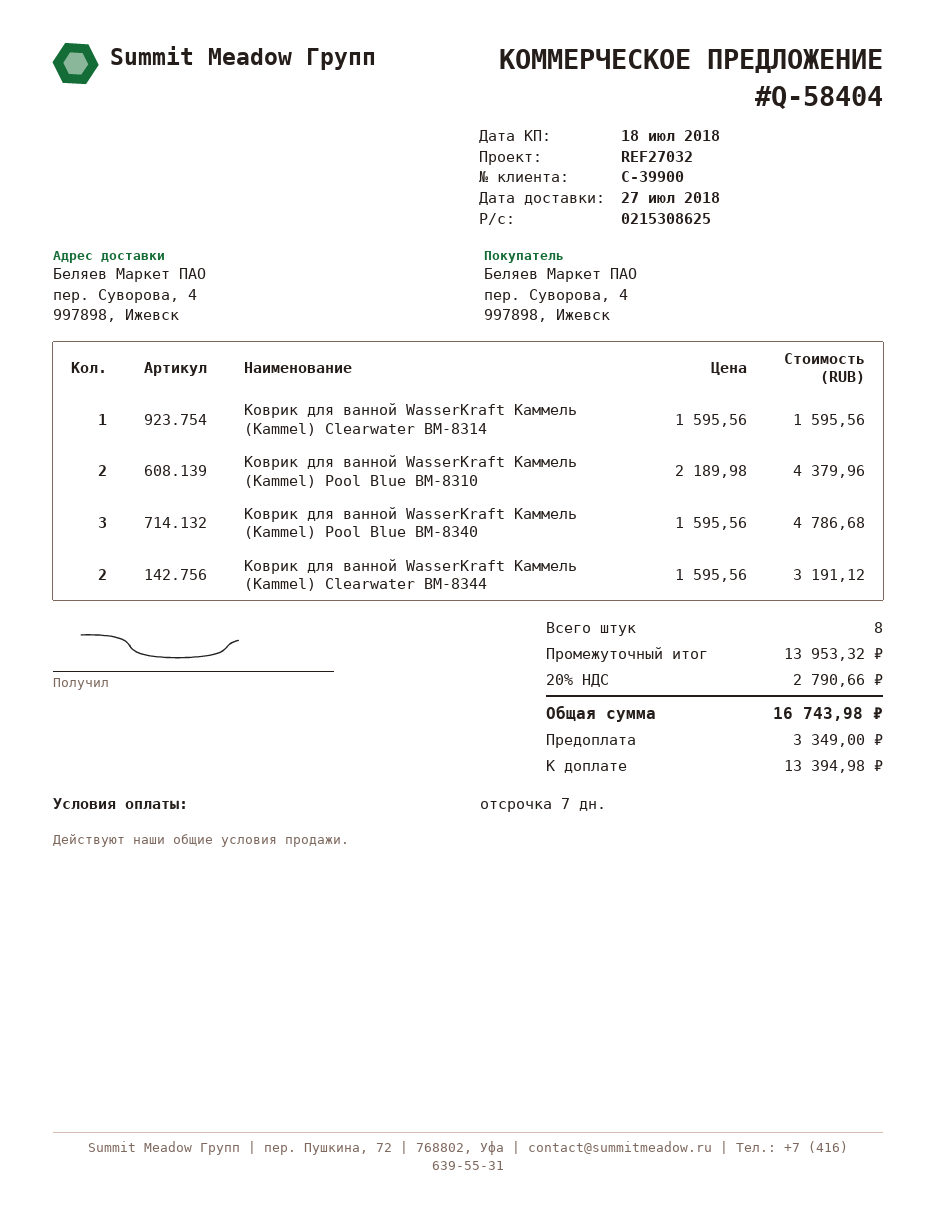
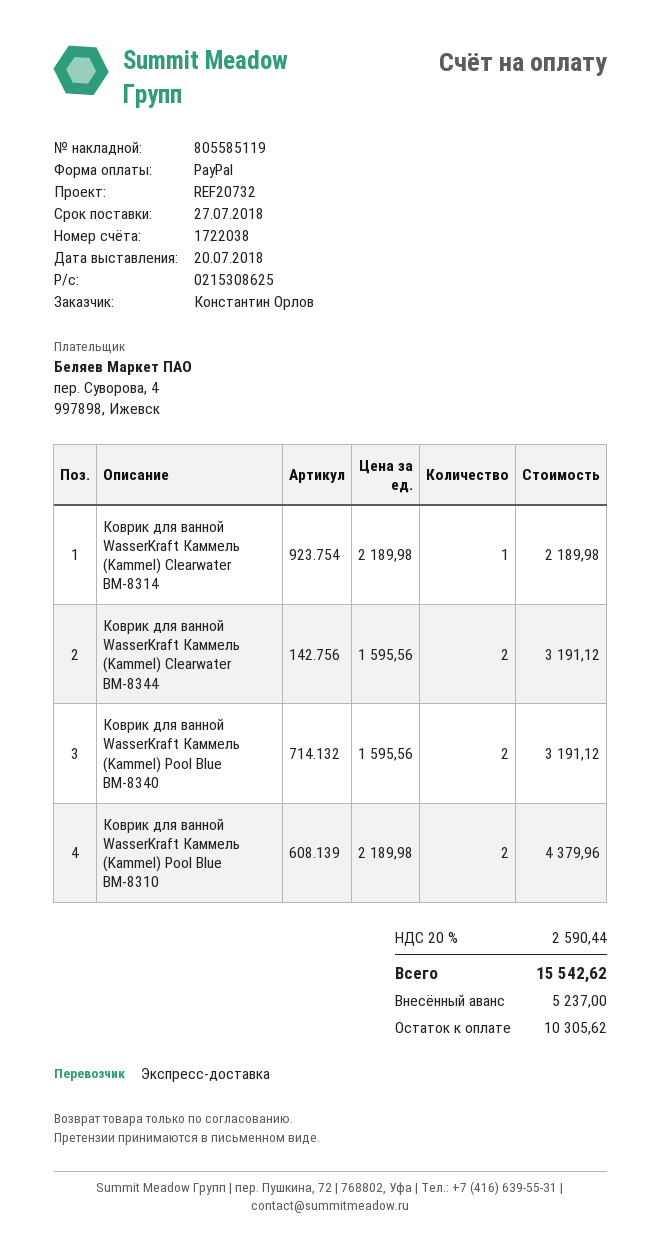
reference: REF27032 -> REF20732
Коврик для ванной WasserKraft Каммель (Kammel) Clearwater BM-8314: 1 x 1595.56 = 1595.56 -> 1 x 2189.98 = 2189.98
Коврик для ванной WasserKraft Каммель (Kammel) Pool Blue BM-8340: 3 x 1595.56 = 4786.68 -> 2 x 1595.56 = 3191.12
tax: 20% = 2790.66 -> 20% = 2590.44
total: 16743.98 -> 15542.62
deposit: 3349.00 -> 5237.00
balance: 13394.98 -> 10305.62

